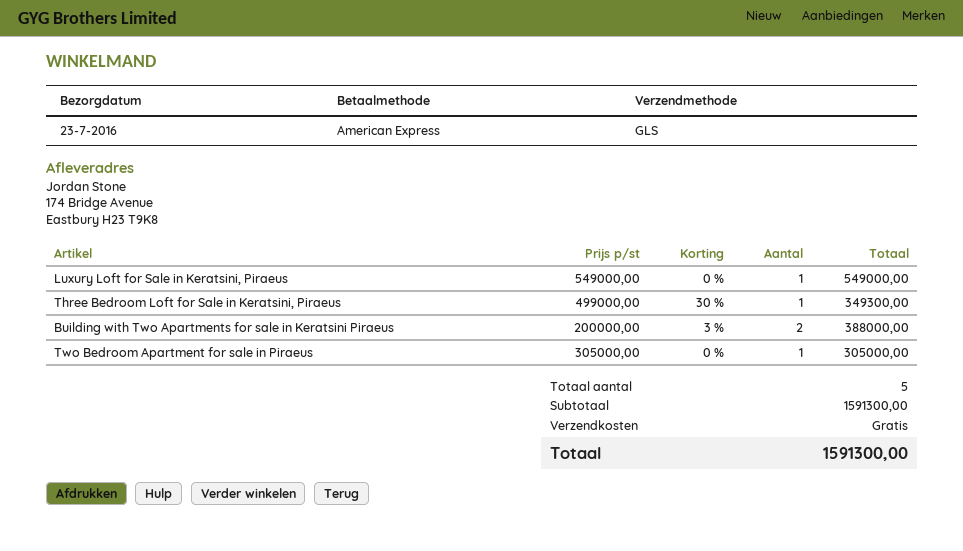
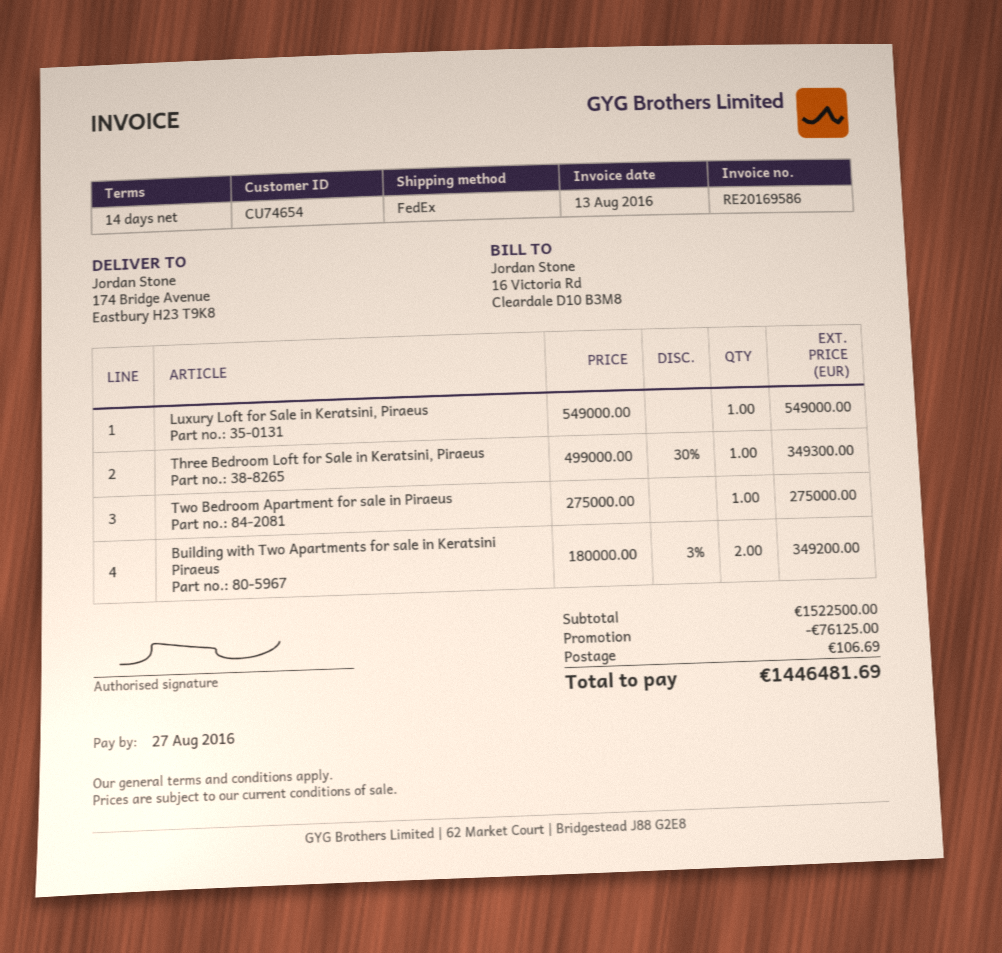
shipping method: GLS -> FedEx
Building with Two Apartments for sale in Keratsini Piraeus: 2 x 200000.00 - 3% = 388000.00 -> 2 x 180000.00 - 3% = 349200.00
Two Bedroom Apartment for sale in Piraeus: 1 x 305000.00 = 305000.00 -> 1 x 275000.00 = 275000.00
subtotal: 1591300.00 -> 1522500.00
discount: none -> 76125.00
shipping: 0.00 -> 106.69
total: 1591300.00 -> 1446481.69

